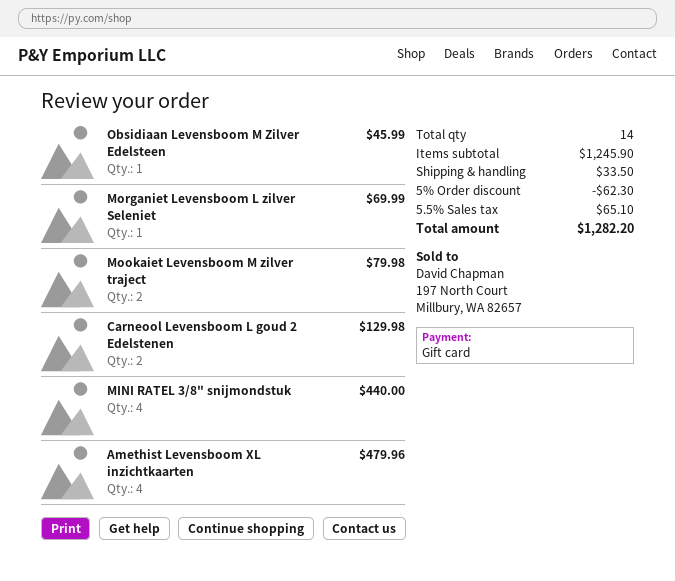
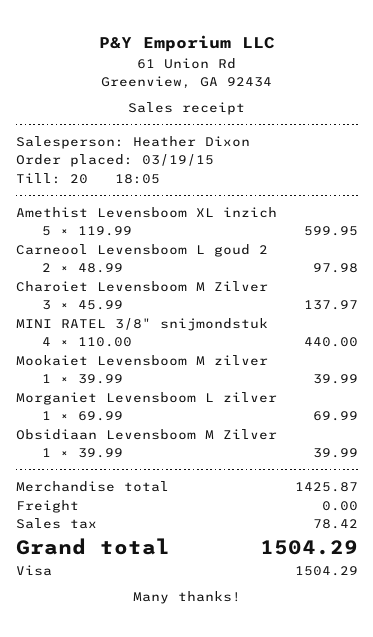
payment method: gift card -> Visa
Obsidiaan Levensboom M Zilver Edelsteen: 1 for 45.99 -> 1 for 39.99
Mookaiet Levensboom M zilver traject: 2 for 79.98 -> 1 for 39.99
Carneool Levensboom L goud 2 Edelstenen: 2 for 129.98 -> 2 for 97.98
Amethist Levensboom XL inzichtkaarten: 4 for 479.96 -> 5 for 599.95
Charoiet Levensboom M Zilver: none -> 3 for 137.97
subtotal: 1245.90 -> 1425.87
discount: 5% = 62.30 -> none
shipping: 33.50 -> 0.00
tax: 65.10 -> 78.42
total: 1282.20 -> 1504.29

